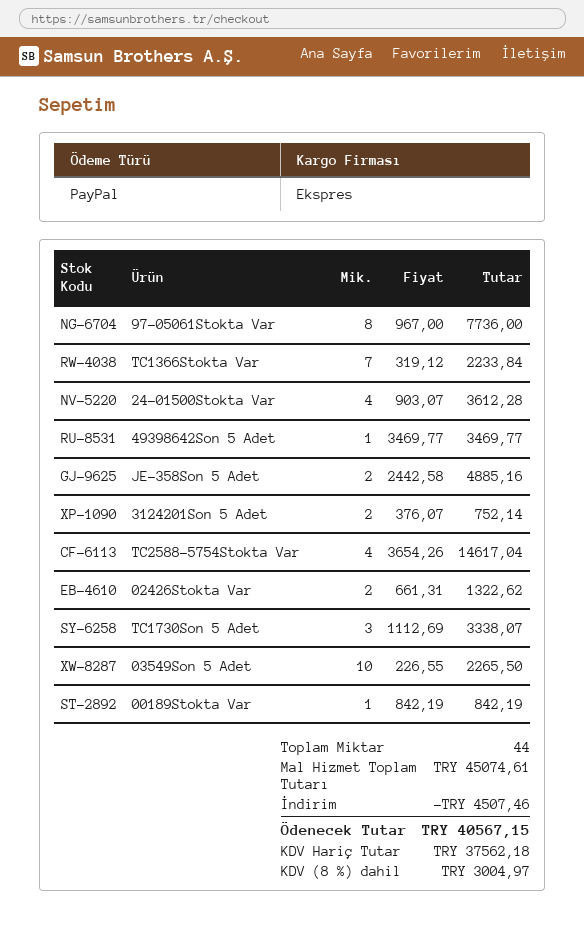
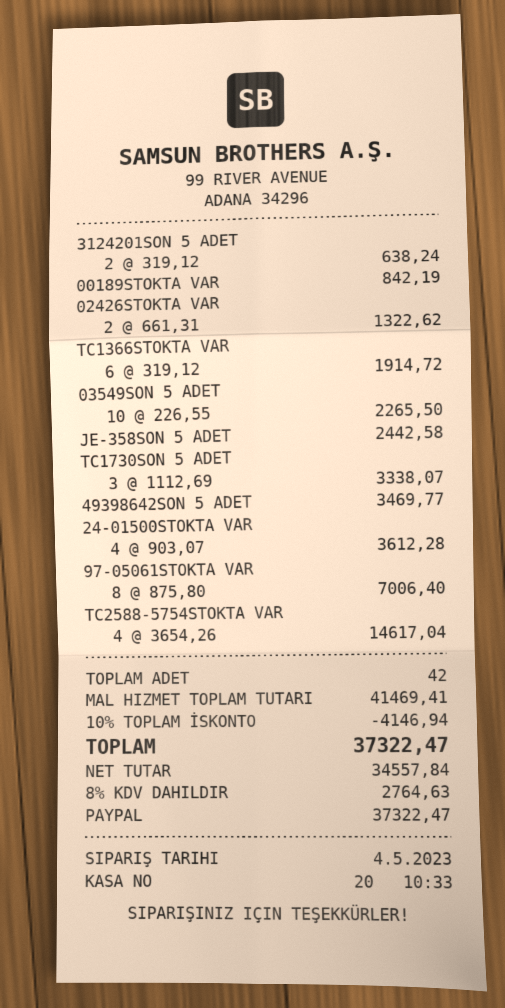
97-05061Stokta Var: 8 x 967.00 = 7736.00 -> 8 x 875.80 = 7006.40
TC1366Stokta Var: 7 x 319.12 = 2233.84 -> 6 x 319.12 = 1914.72
JE-358Son 5 Adet: 2 x 2442.58 = 4885.16 -> 1 x 2442.58 = 2442.58
3124201Son 5 Adet: 2 x 376.07 = 752.14 -> 2 x 319.12 = 638.24
total quantity: 44 -> 42
subtotal: 45074.61 -> 41469.41
discount: 4507.46 -> 4146.94
net: 37562.18 -> 34557.84
tax: 8% = 3004.97 -> 8% = 2764.63
total: 40567.15 -> 37322.47

